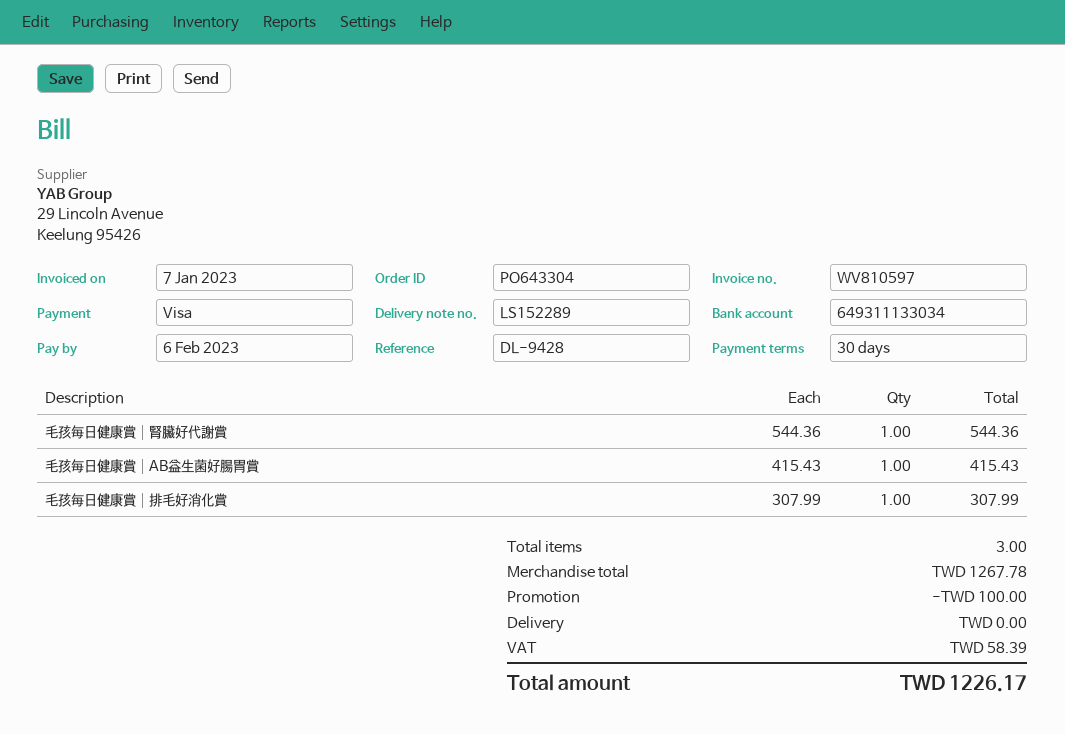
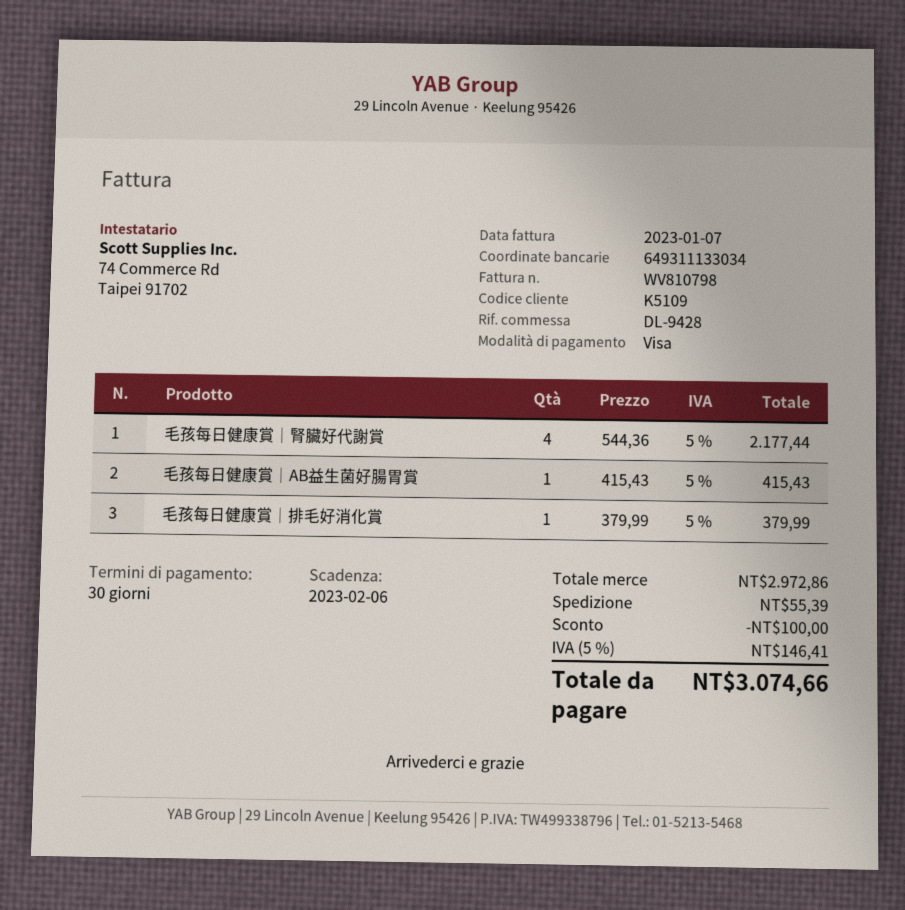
invoice number: WV810597 -> WV810798
毛孩每日健康賞│腎臟好代謝賞: 1 x 544.36 = 544.36 -> 4 x 544.36 = 2177.44
毛孩每日健康賞│排毛好消化賞: 1 x 307.99 = 307.99 -> 1 x 379.99 = 379.99
subtotal: 1267.78 -> 2972.86
shipping: 0.00 -> 55.39
tax: 58.39 -> 146.41
total: 1226.17 -> 3074.66

